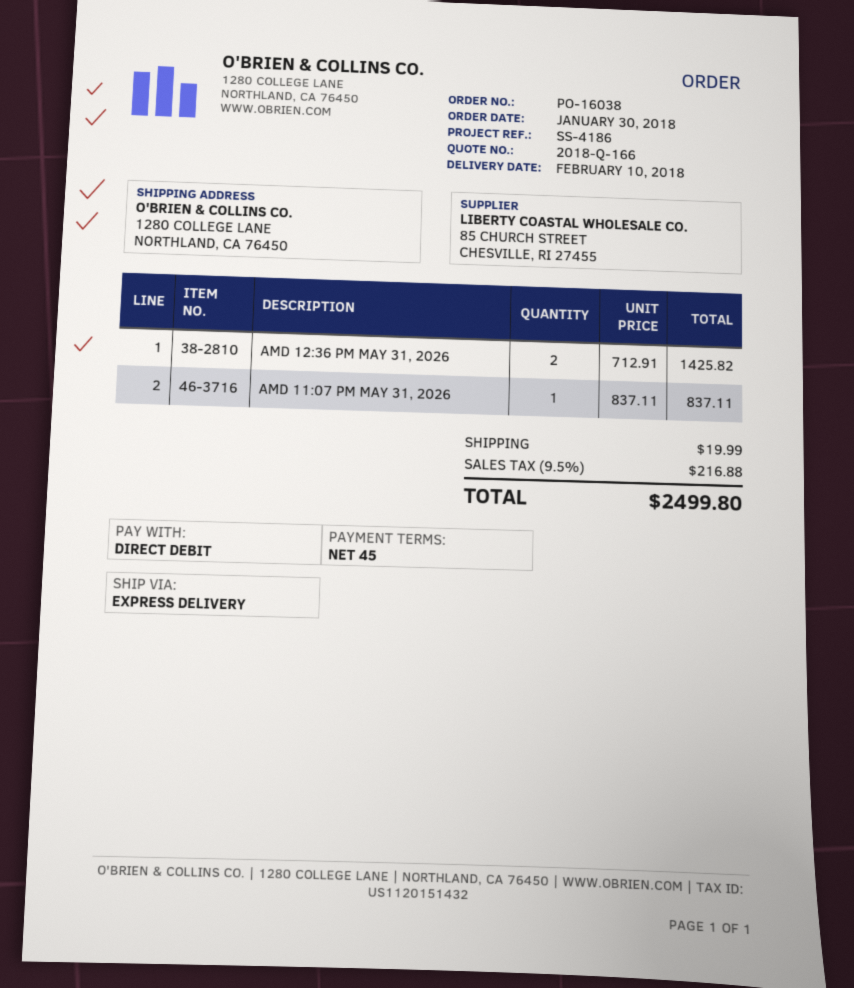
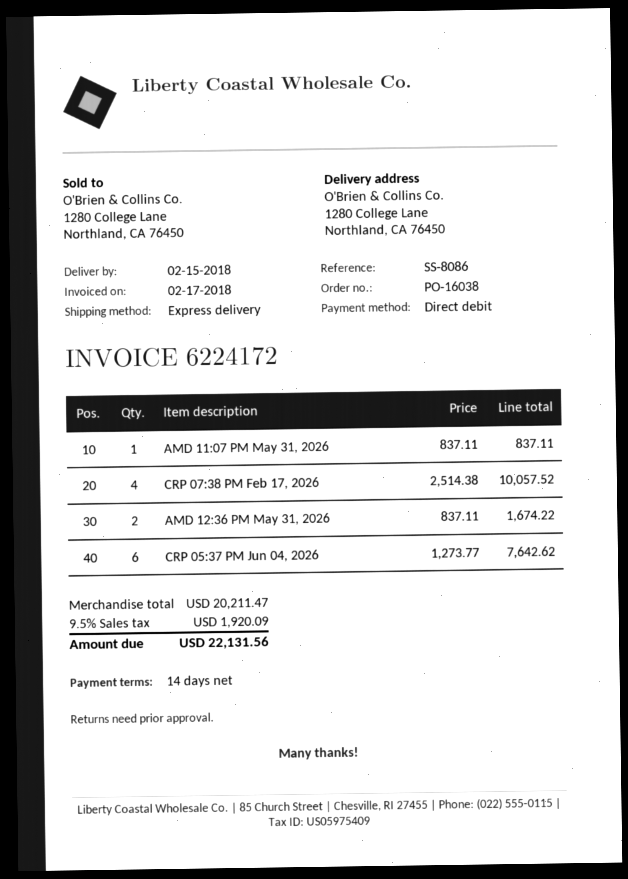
delivery date: 2018-02-10 -> 2018-02-15
payment terms: 45 days -> 14 days
reference: SS-4186 -> SS-8086
AMD 12:36 PM MAY 31, 2026: 2 x 712.91 = 1425.82 -> 2 x 837.11 = 1674.22
CRP 07:38 PM Feb 17, 2026: none -> 4 x 2514.38 = 10057.52
CRP 05:37 PM Jun 04, 2026: none -> 6 x 1273.77 = 7642.62
shipping: 19.99 -> none
tax: 9.5% = 216.88 -> 9.5% = 1920.09
total: 2499.80 -> 22131.56

